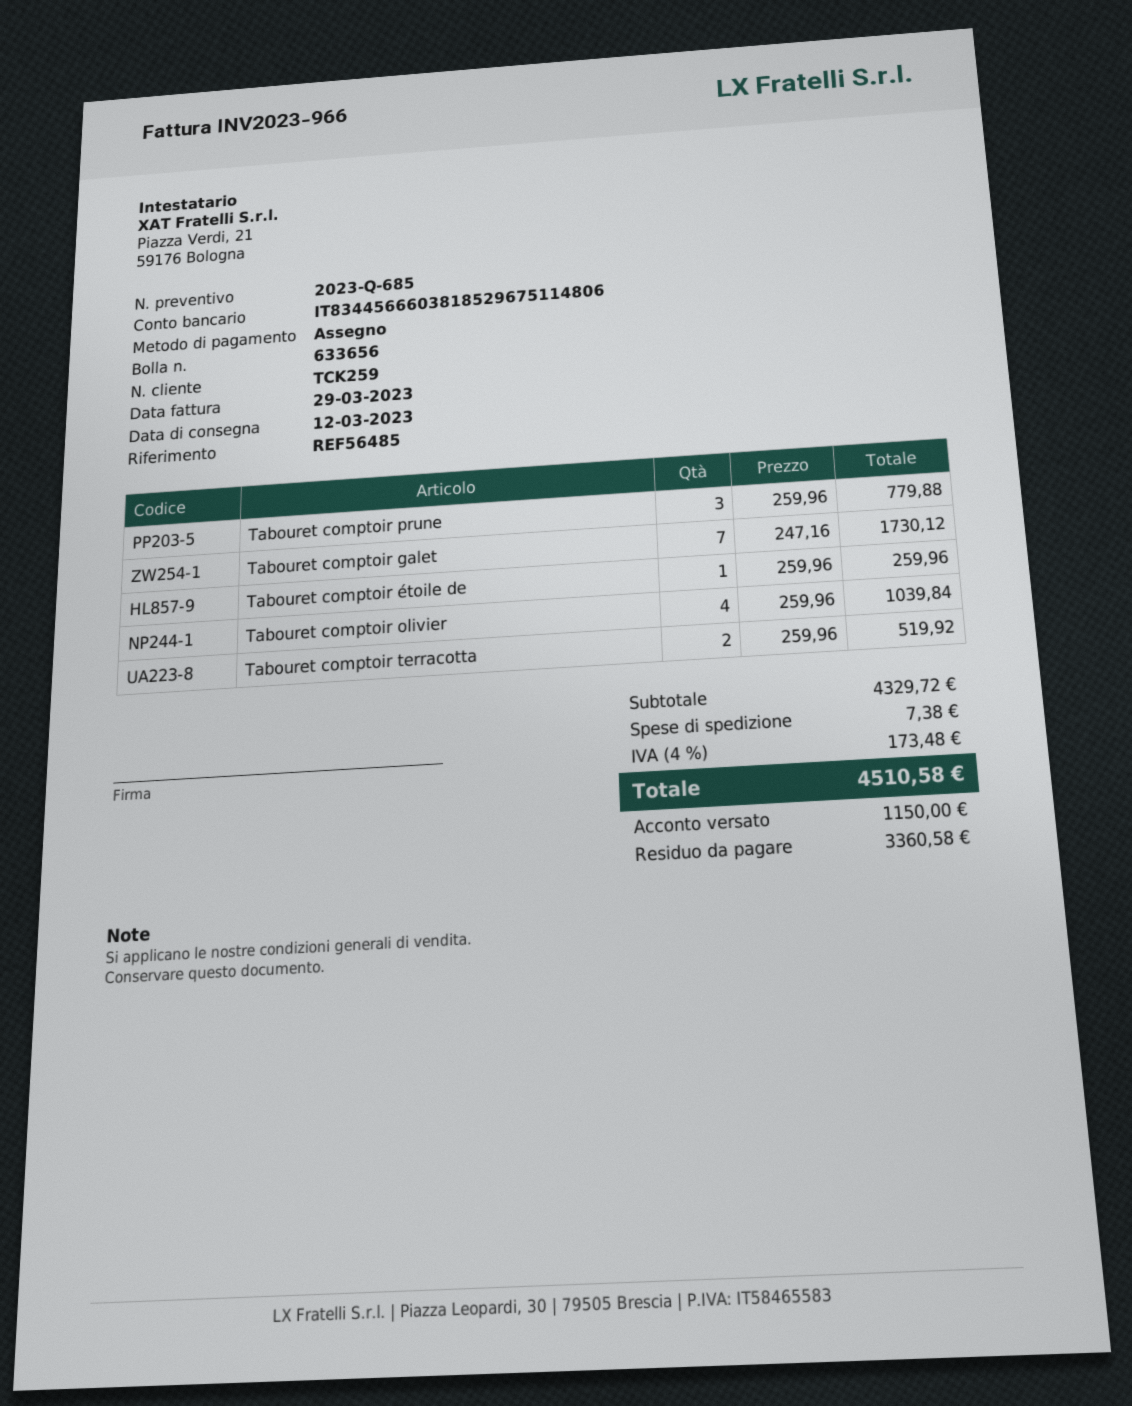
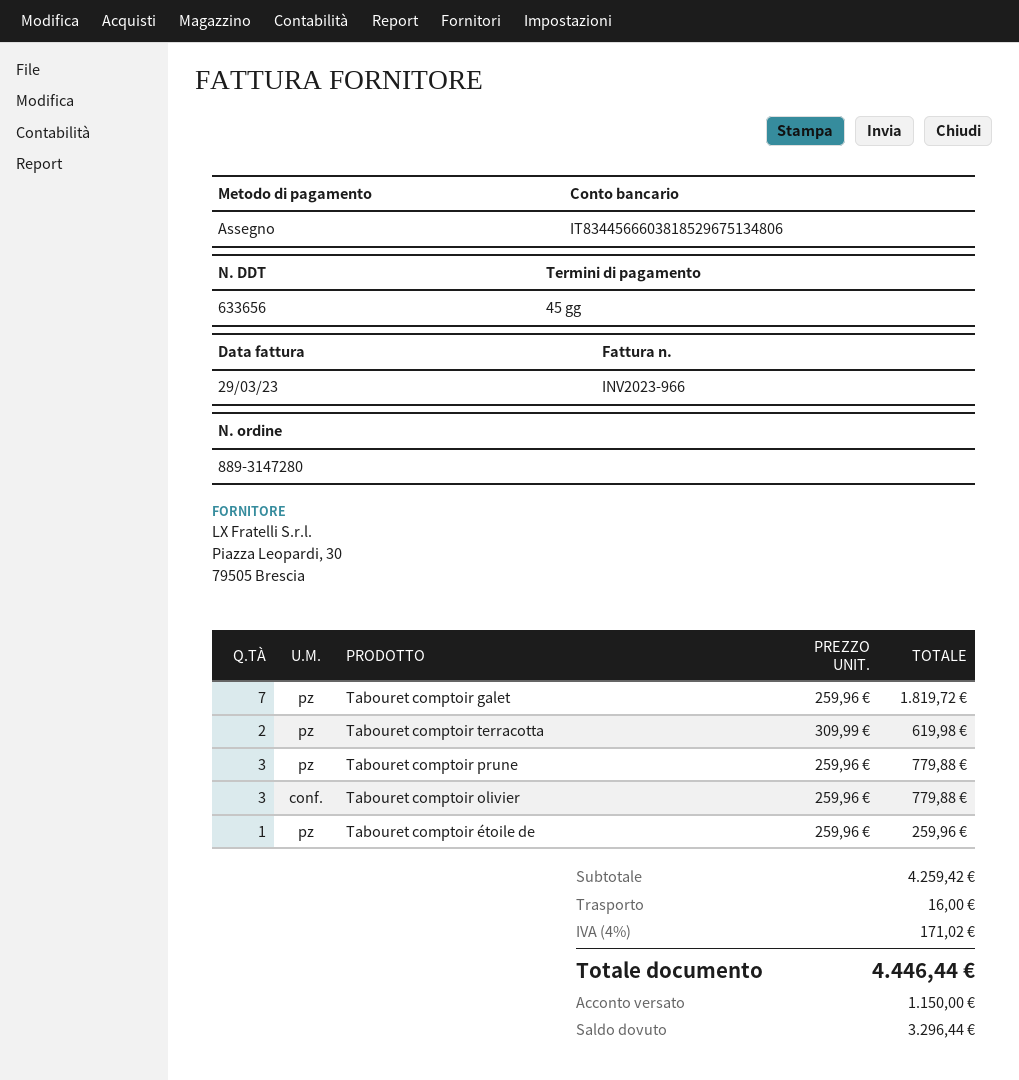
bank account: IT8344566603818529675114806 -> IT8344566603818529675134806
Tabouret comptoir galet: 7 x 247.16 = 1730.12 -> 7 x 259.96 = 1819.72
Tabouret comptoir olivier: 4 x 259.96 = 1039.84 -> 3 x 259.96 = 779.88
Tabouret comptoir terracotta: 2 x 259.96 = 519.92 -> 2 x 309.99 = 619.98
subtotal: 4329.72 -> 4259.42
shipping: 7.38 -> 16.00
tax: 4% = 173.48 -> 4% = 171.02
total: 4510.58 -> 4446.44
balance: 3360.58 -> 3296.44

